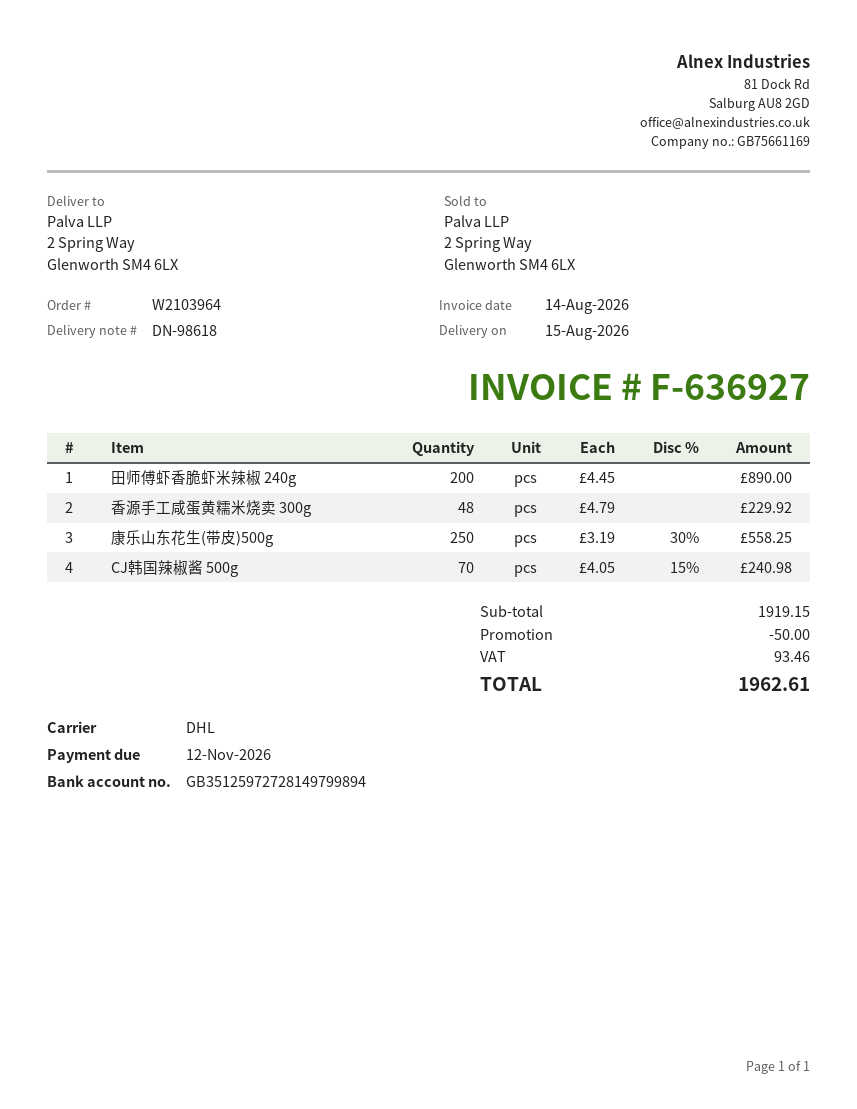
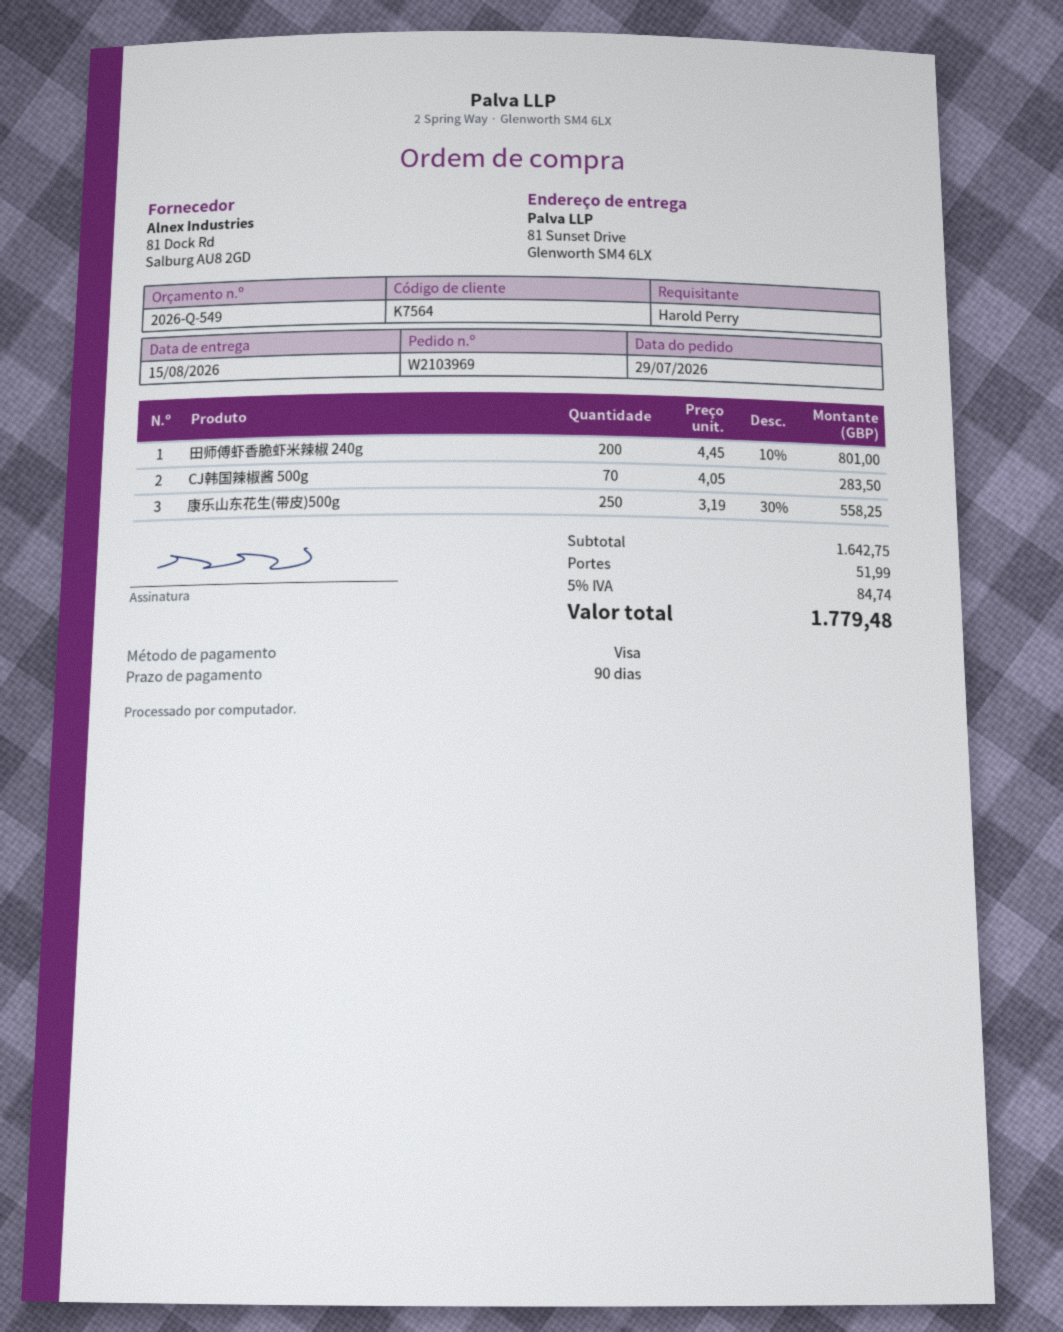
order number: W2103964 -> W2103969
ship to: 2 Spring Way, Glenworth SM4 6LX -> 81 Sunset Drive, Glenworth SM4 6LX
田师傅虾香脆虾米辣椒 240g: 200 x 4.45 = 890.00 -> 200 x 4.45 - 10% = 801.00
香源手工咸蛋黄糯米烧卖 300g: 48 x 4.79 = 229.92 -> none
CJ韩国辣椒酱 500g: 70 x 4.05 - 15% = 240.98 -> 70 x 4.05 = 283.50
subtotal: 1919.15 -> 1642.75
discount: 50.00 -> none
shipping: none -> 51.99
tax: 93.46 -> 84.74
total: 1962.61 -> 1779.48

